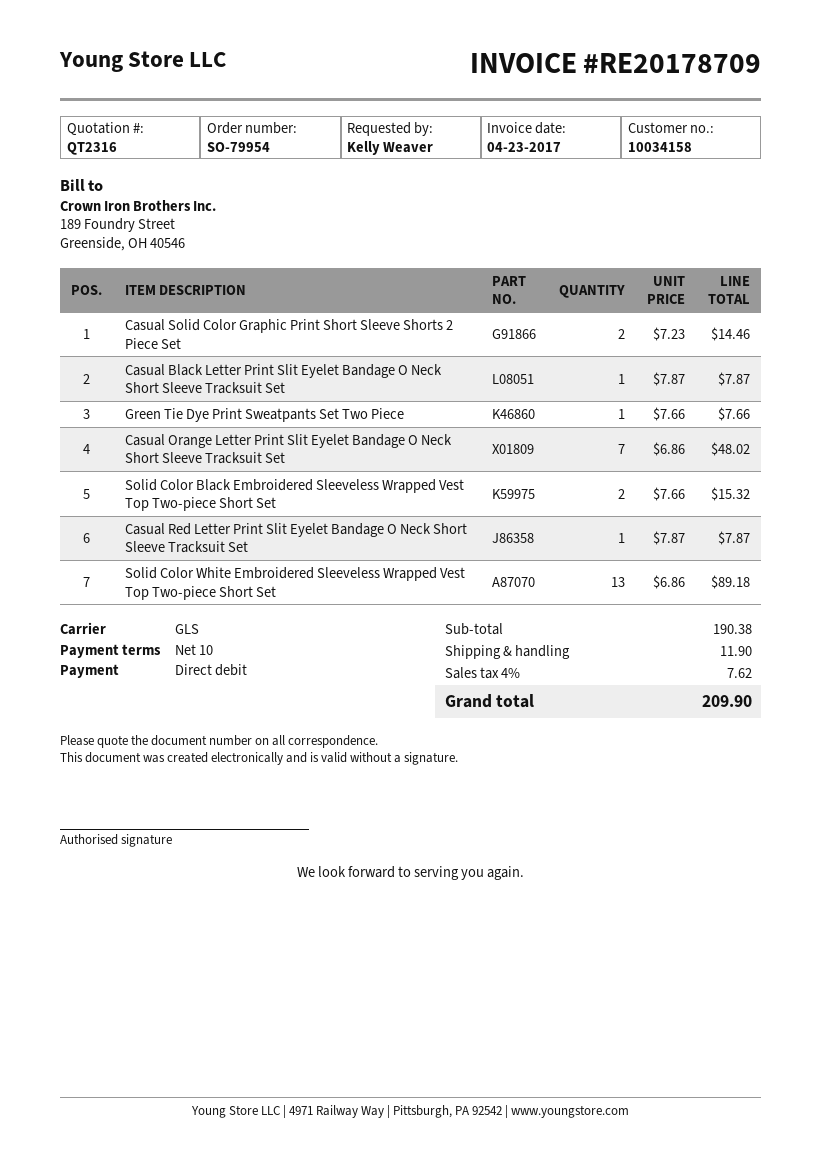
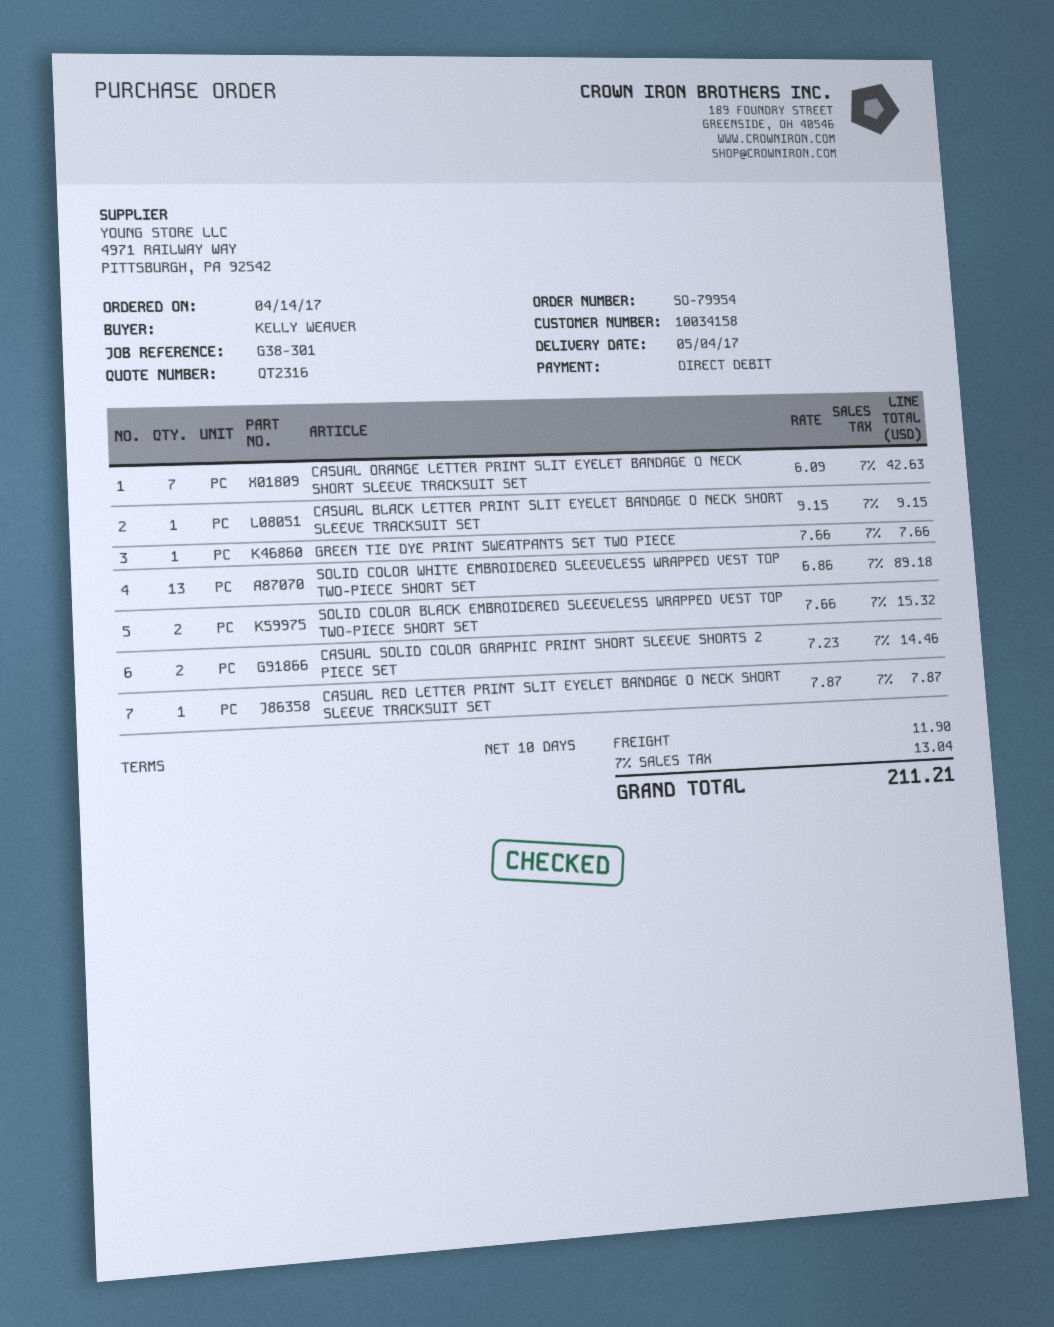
Casual Black Letter Print Slit Eyelet Bandage O Neck Short Sleeve Tracksuit Set: 1 x 7.87 = 7.87 -> 1 x 9.15 = 9.15
Casual Orange Letter Print Slit Eyelet Bandage O Neck Short Sleeve Tracksuit Set: 7 x 6.86 = 48.02 -> 7 x 6.09 = 42.63
tax: 4% = 7.62 -> 7% = 13.04
total: 209.90 -> 211.21

